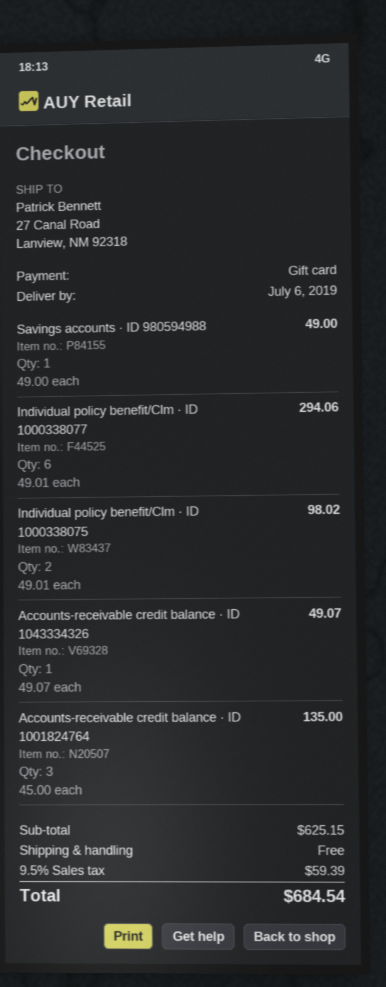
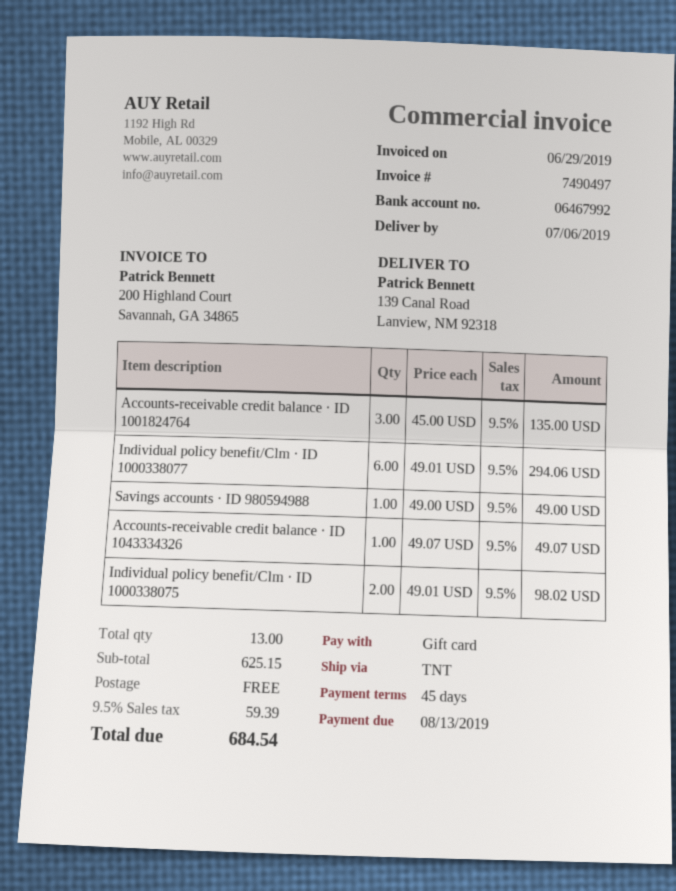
ship to: 27 Canal Road, Lanview, NM 92318 -> 139 Canal Road, Lanview, NM 92318

